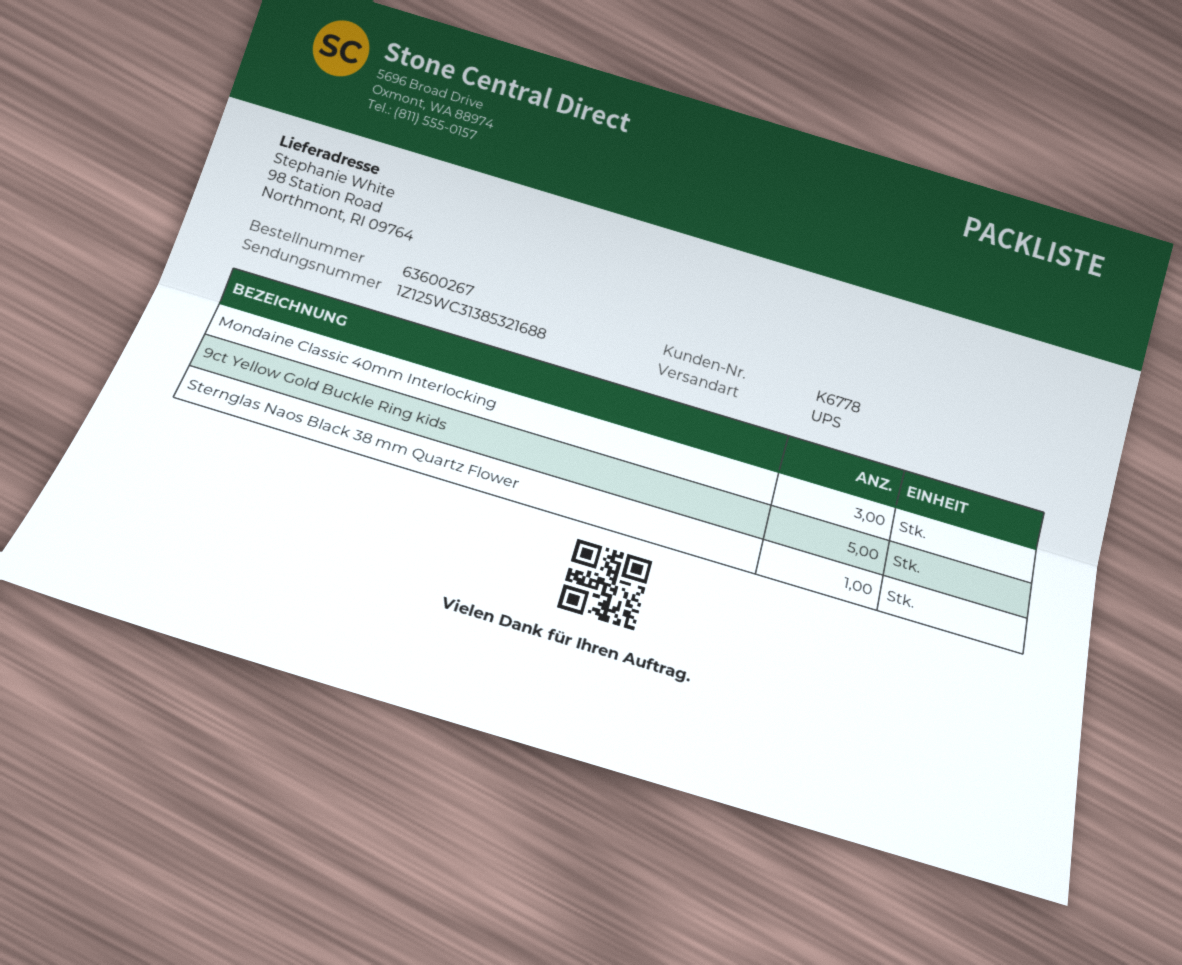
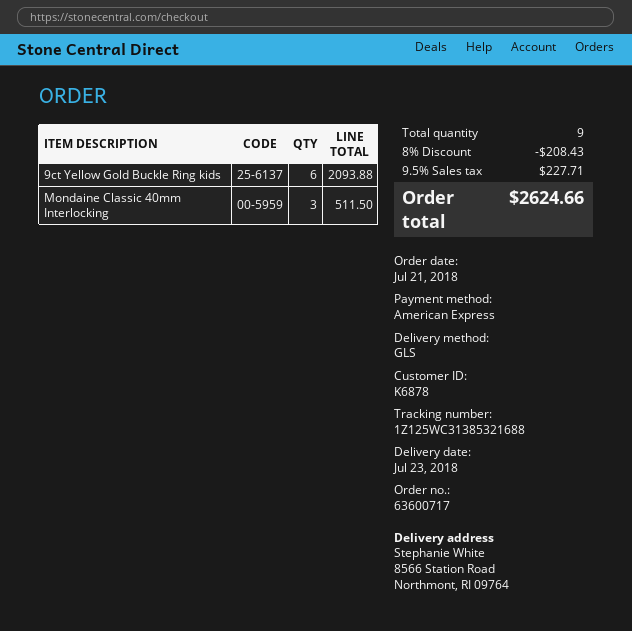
order number: 63600267 -> 63600717
customer number: K6778 -> K6878
shipping method: UPS -> GLS
ship to: 98 Station Road, Northmont, RI 09764 -> 8566 Station Road, Northmont, RI 09764
9ct Yellow Gold Buckle Ring kids: 5 -> 6
Sternglas Naos Black 38 mm Quartz Flower: 1 -> none

